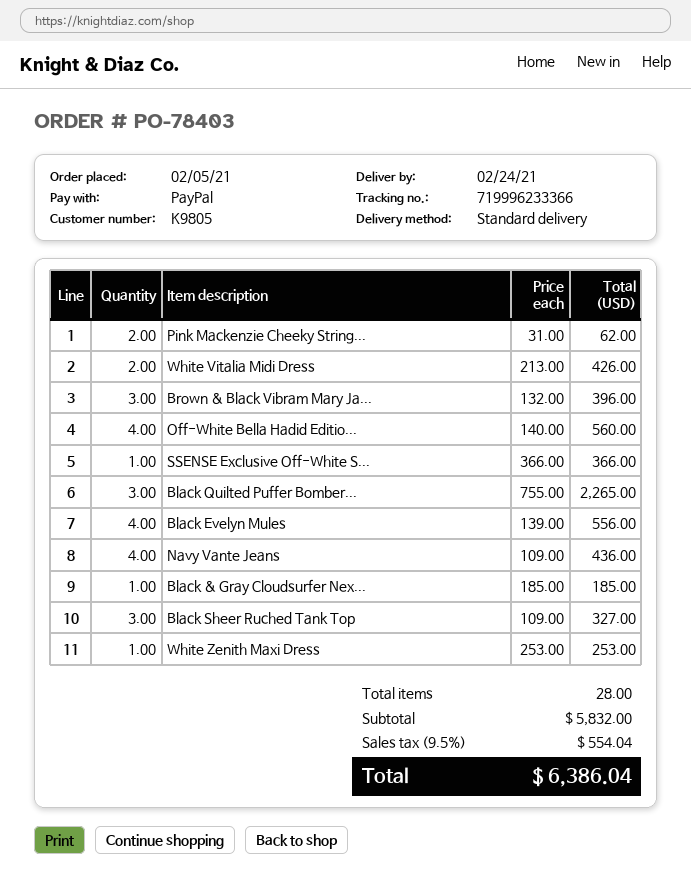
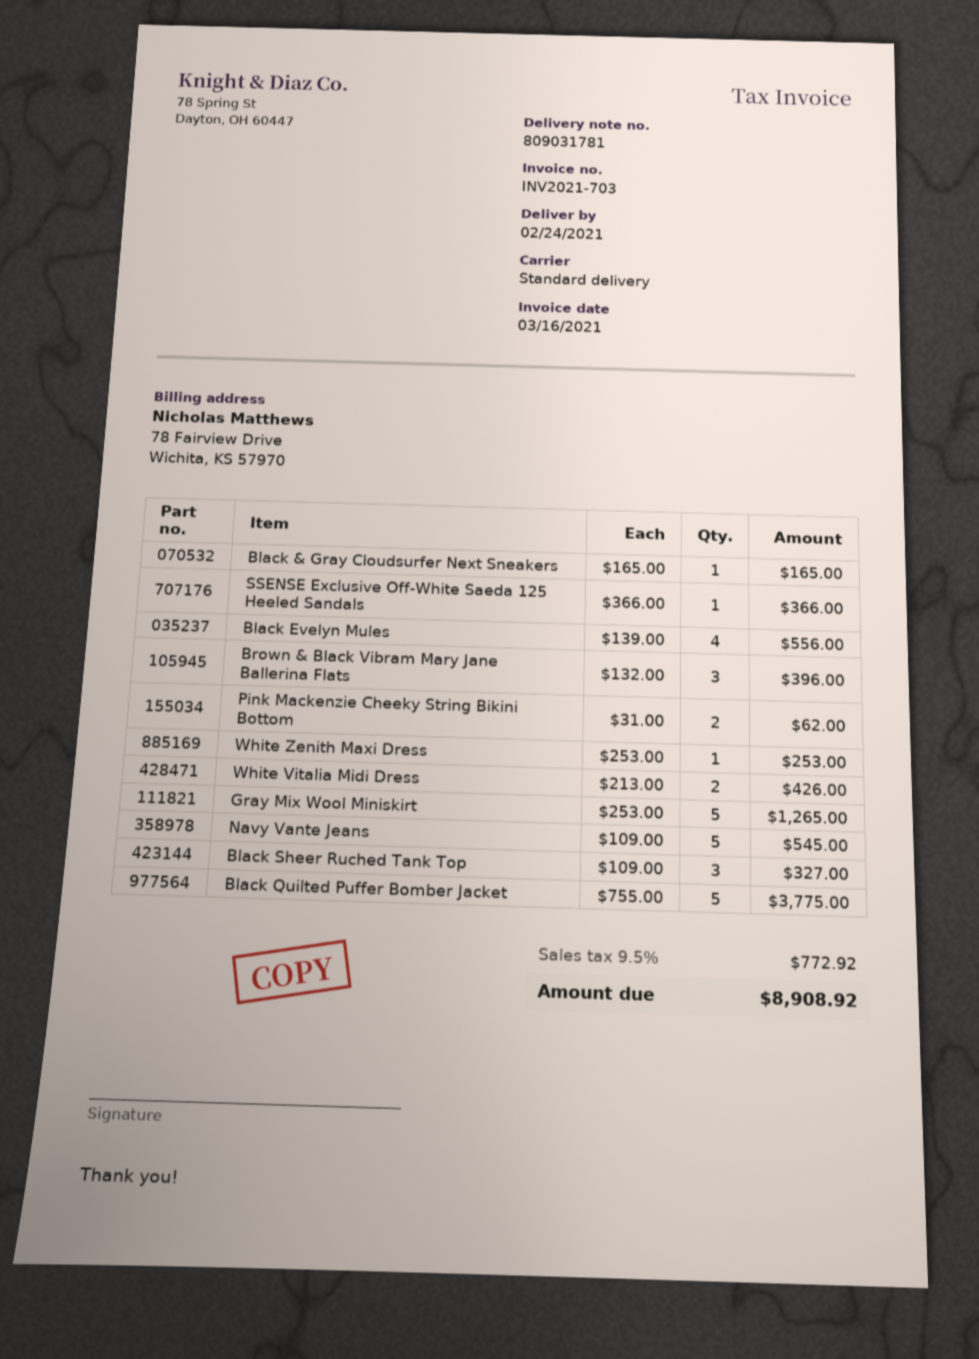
Off-White Bella Hadid Editio...: 4 x 140.00 = 560.00 -> none
Black Quilted Puffer Bomber...: 3 x 755.00 = 2265.00 -> 5 x 755.00 = 3775.00
Navy Vante Jeans: 4 x 109.00 = 436.00 -> 5 x 109.00 = 545.00
Black & Gray Cloudsurfer Nex...: 1 x 185.00 = 185.00 -> 1 x 165.00 = 165.00
Gray Mix Wool Miniskirt: none -> 5 x 253.00 = 1265.00
tax: 9.5% = 554.04 -> 9.5% = 772.92
total: 6386.04 -> 8908.92

